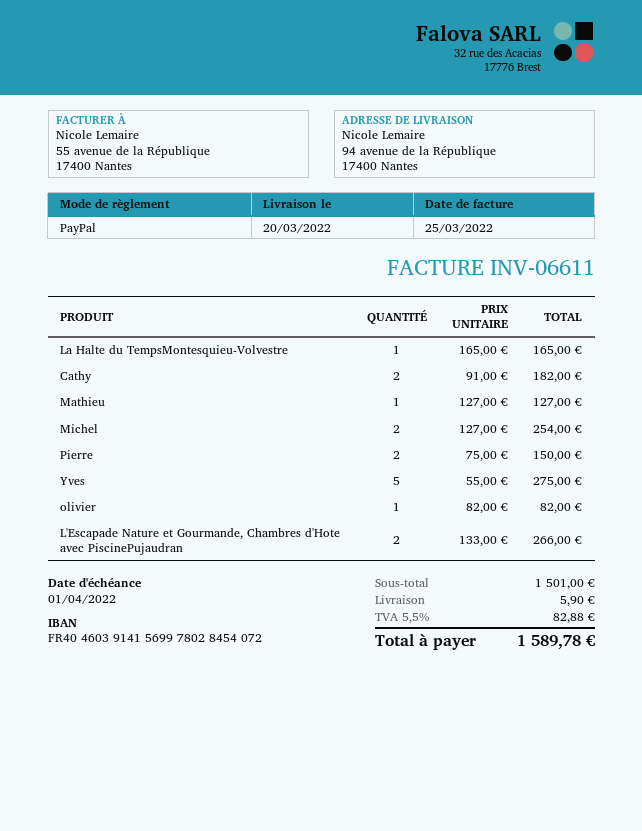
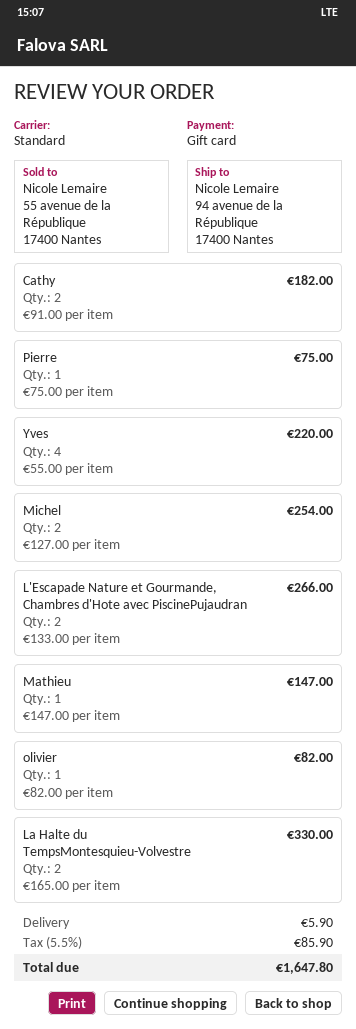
payment method: PayPal -> gift card
La Halte du TempsMontesquieu-Volvestre: 1 x 165.00 = 165.00 -> 2 x 165.00 = 330.00
Mathieu: 1 x 127.00 = 127.00 -> 1 x 147.00 = 147.00
Pierre: 2 x 75.00 = 150.00 -> 1 x 75.00 = 75.00
Yves: 5 x 55.00 = 275.00 -> 4 x 55.00 = 220.00
tax: 5.5% = 82.88 -> 5.5% = 85.90
total: 1589.78 -> 1647.80

